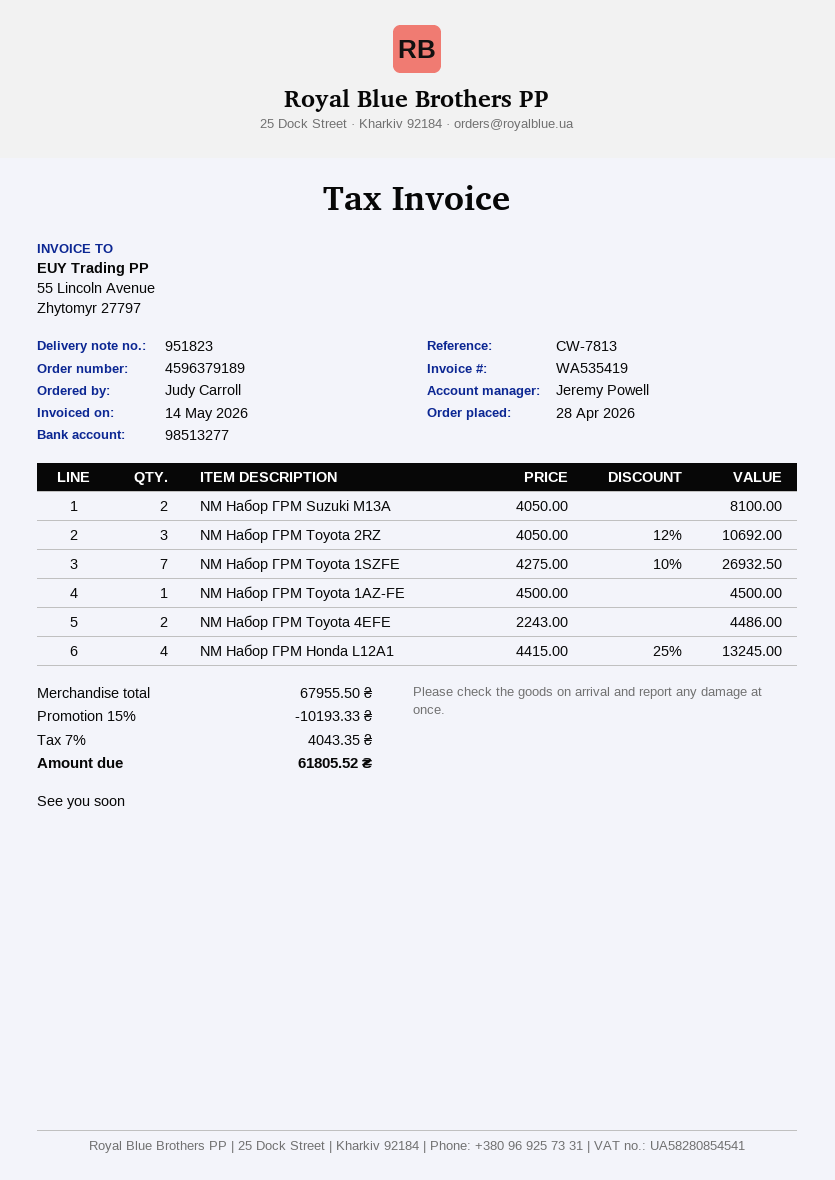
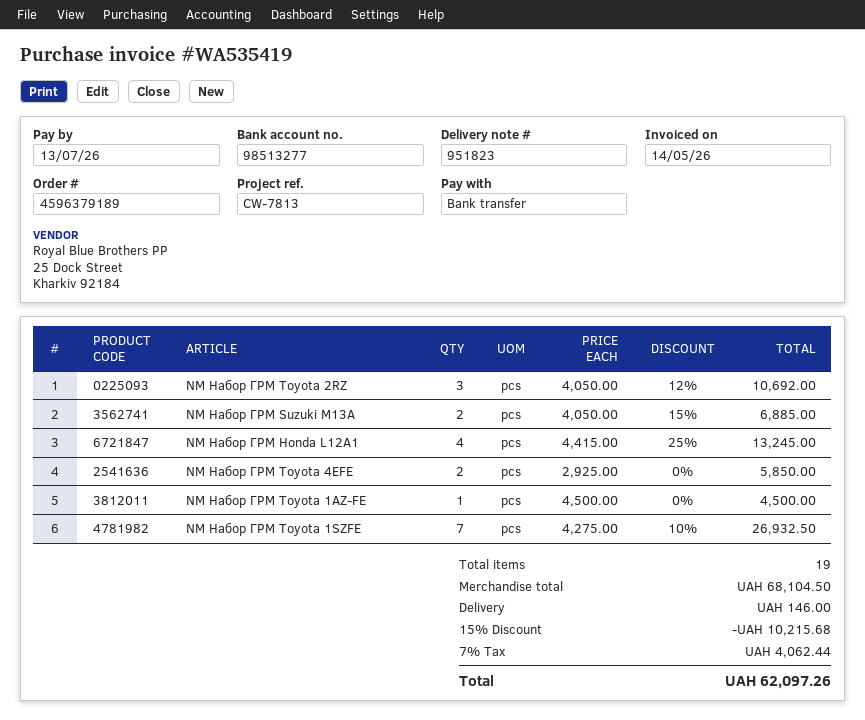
NM Набор ГРМ Suzuki M13A: 2 x 4050.00 = 8100.00 -> 2 x 4050.00 - 15% = 6885.00
NM Набор ГРМ Toyota 4EFE: 2 x 2243.00 = 4486.00 -> 2 x 2925.00 = 5850.00
subtotal: 67955.50 -> 68104.50
discount: 15% = 10193.33 -> 15% = 10215.68
shipping: none -> 146.00
tax: 7% = 4043.35 -> 7% = 4062.44
total: 61805.52 -> 62097.26

